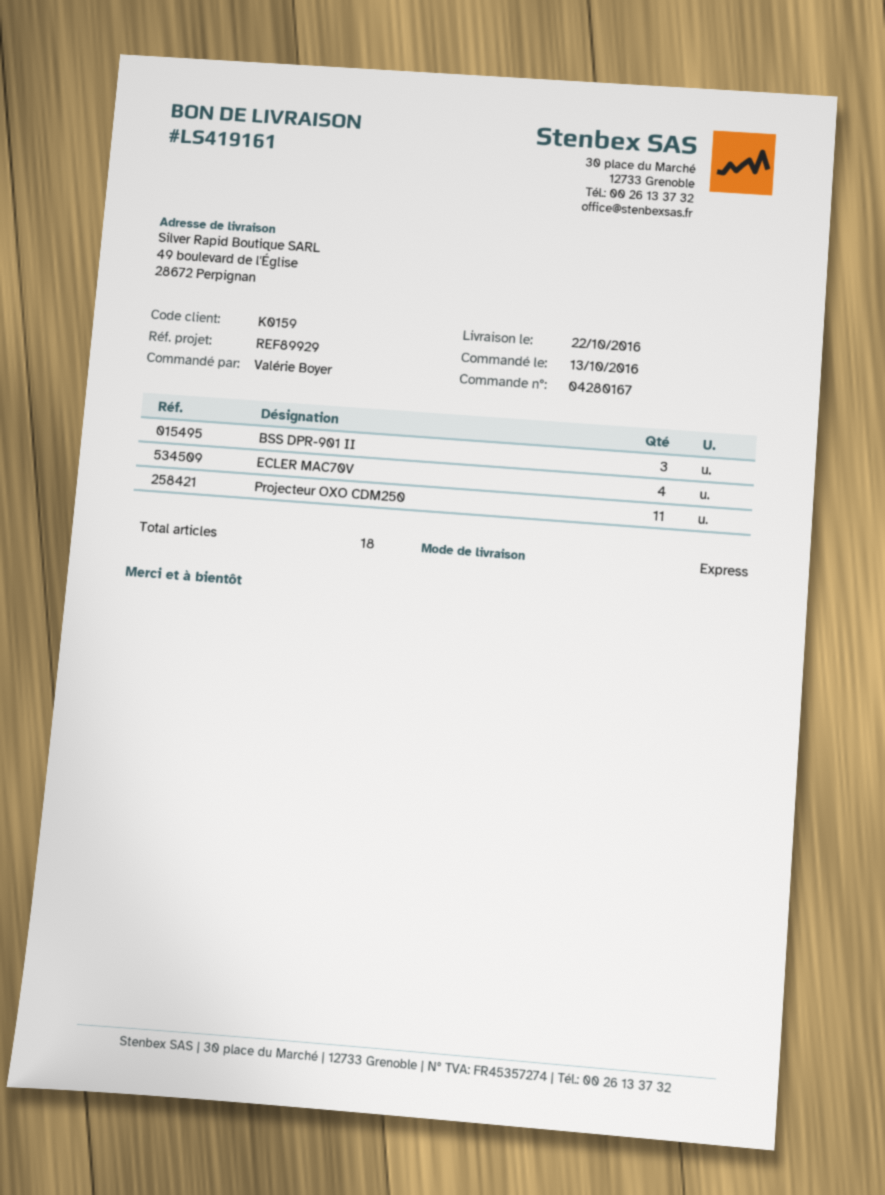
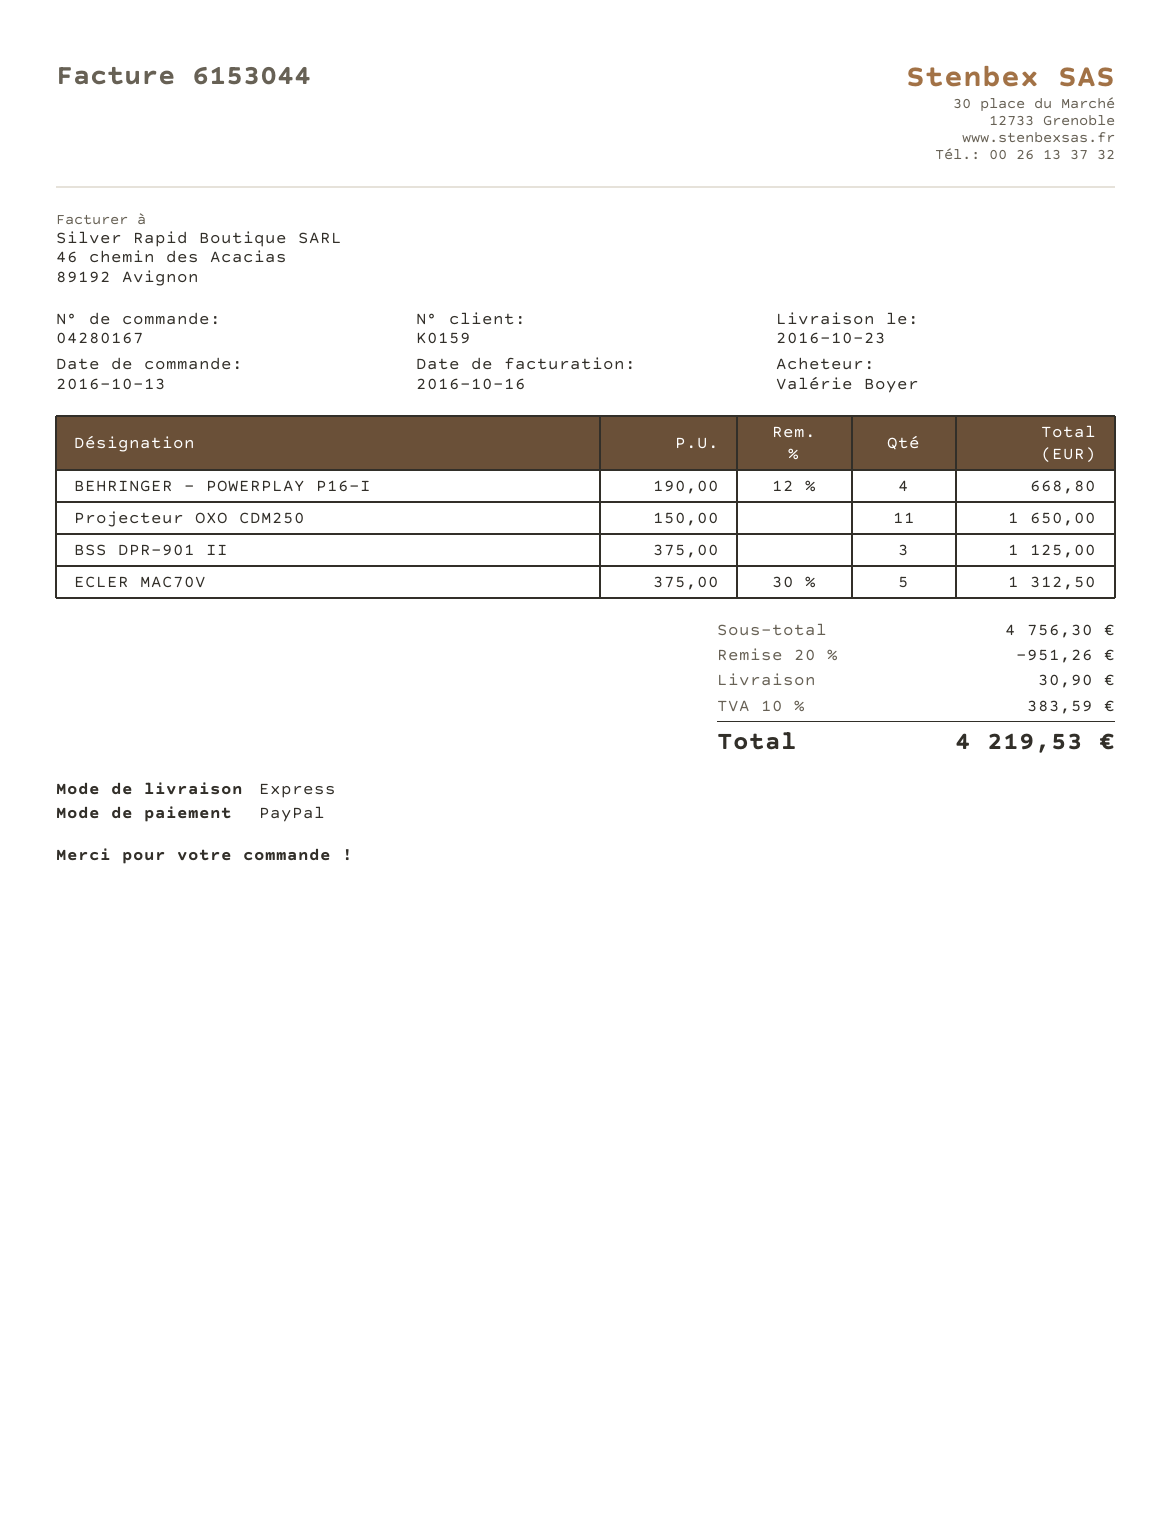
delivery date: 2016-10-22 -> 2016-10-23
ECLER MAC70V: 4 -> 5
BEHRINGER - POWERPLAY P16-I: none -> 4

